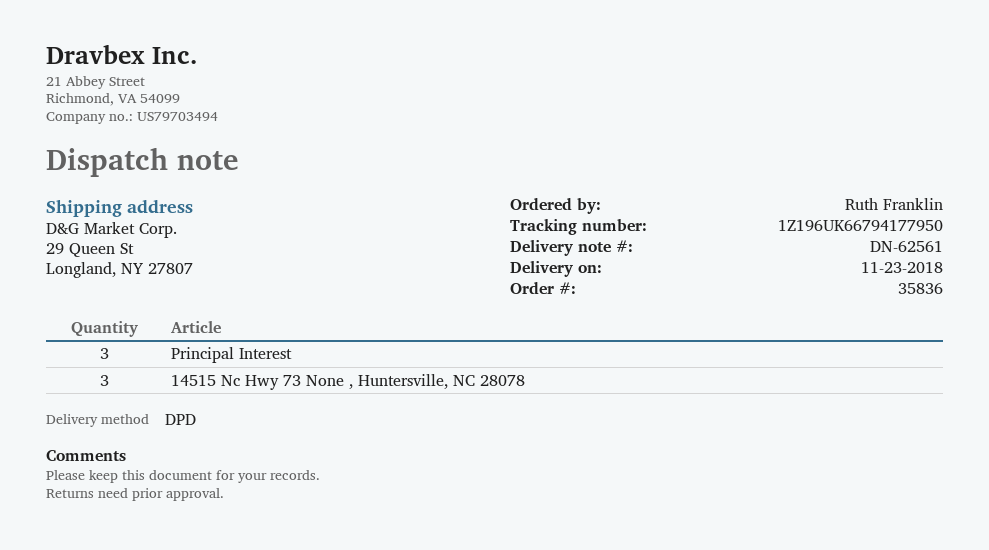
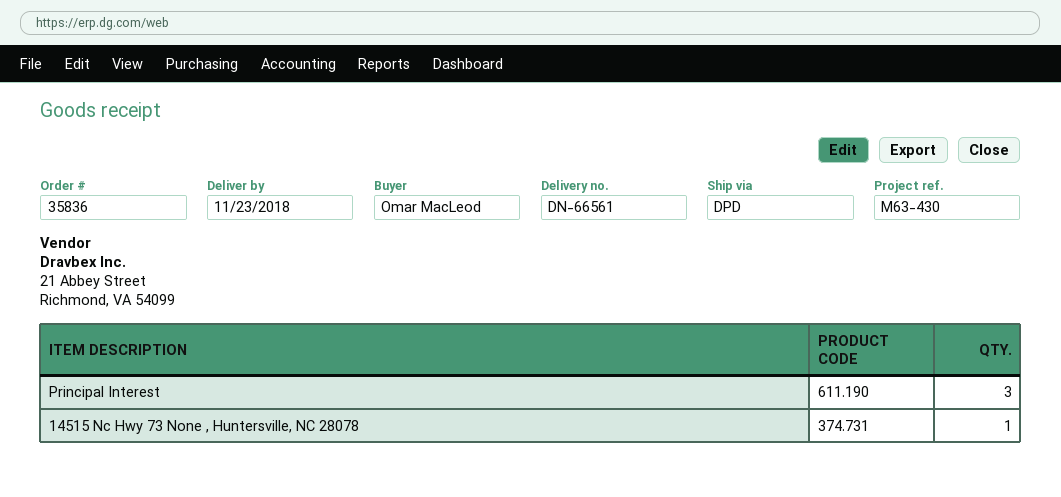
delivery note number: DN-62561 -> DN-66561
ordered by: Ruth Franklin -> Omar MacLeod
14515 Nc Hwy 73 None , Huntersville, NC 28078: 3 -> 1

